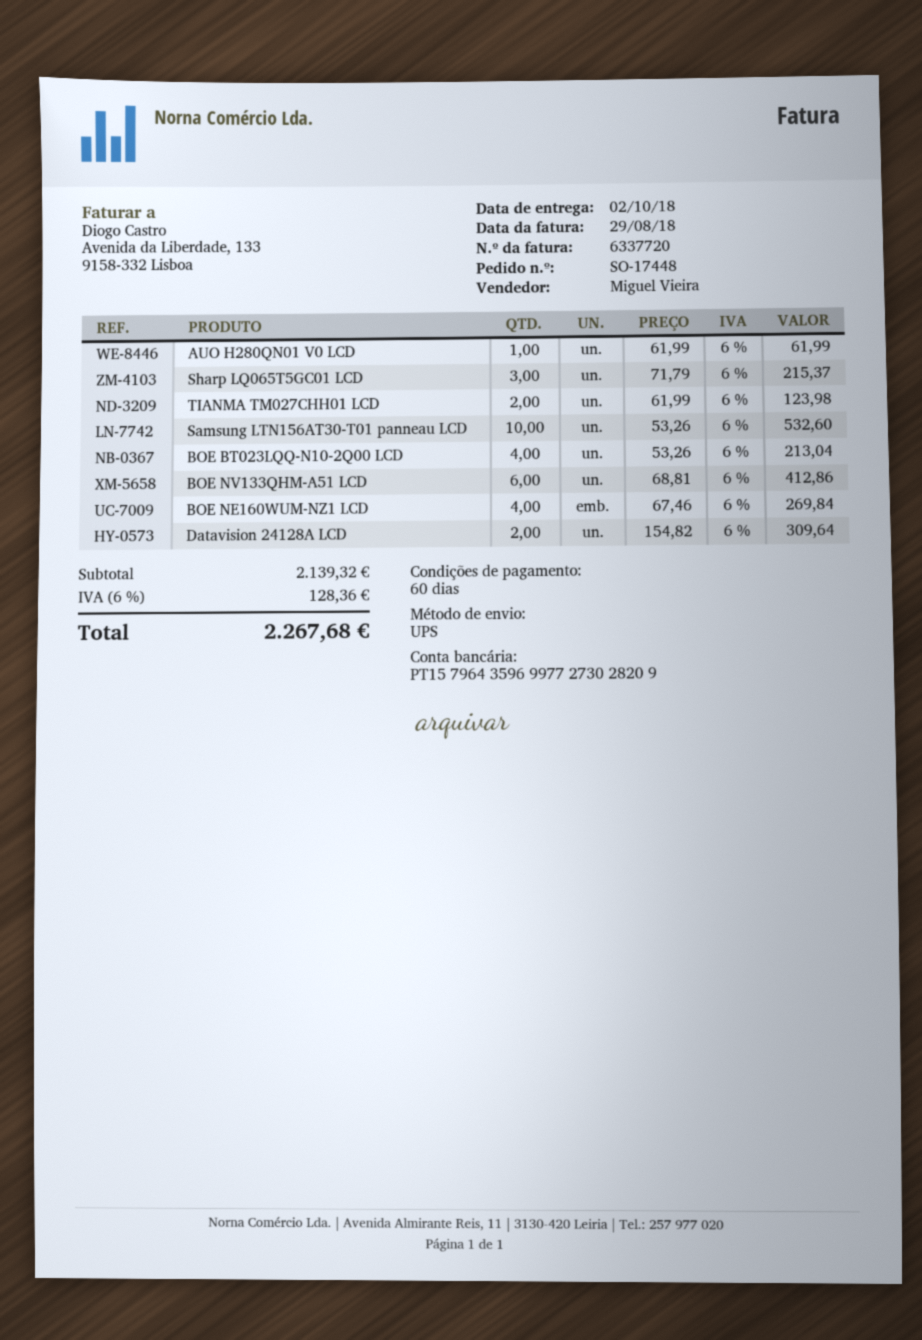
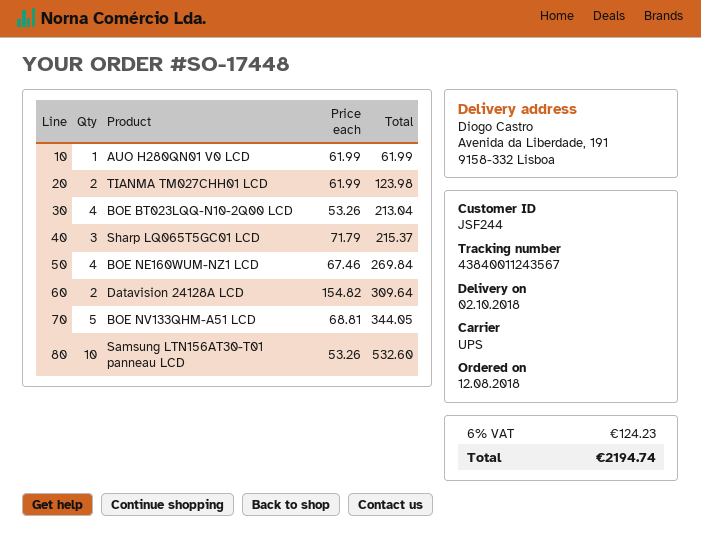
BOE NV133QHM-A51 LCD: 6 x 68.81 = 412.86 -> 5 x 68.81 = 344.05
tax: 6% = 128.36 -> 6% = 124.23
total: 2267.68 -> 2194.74

